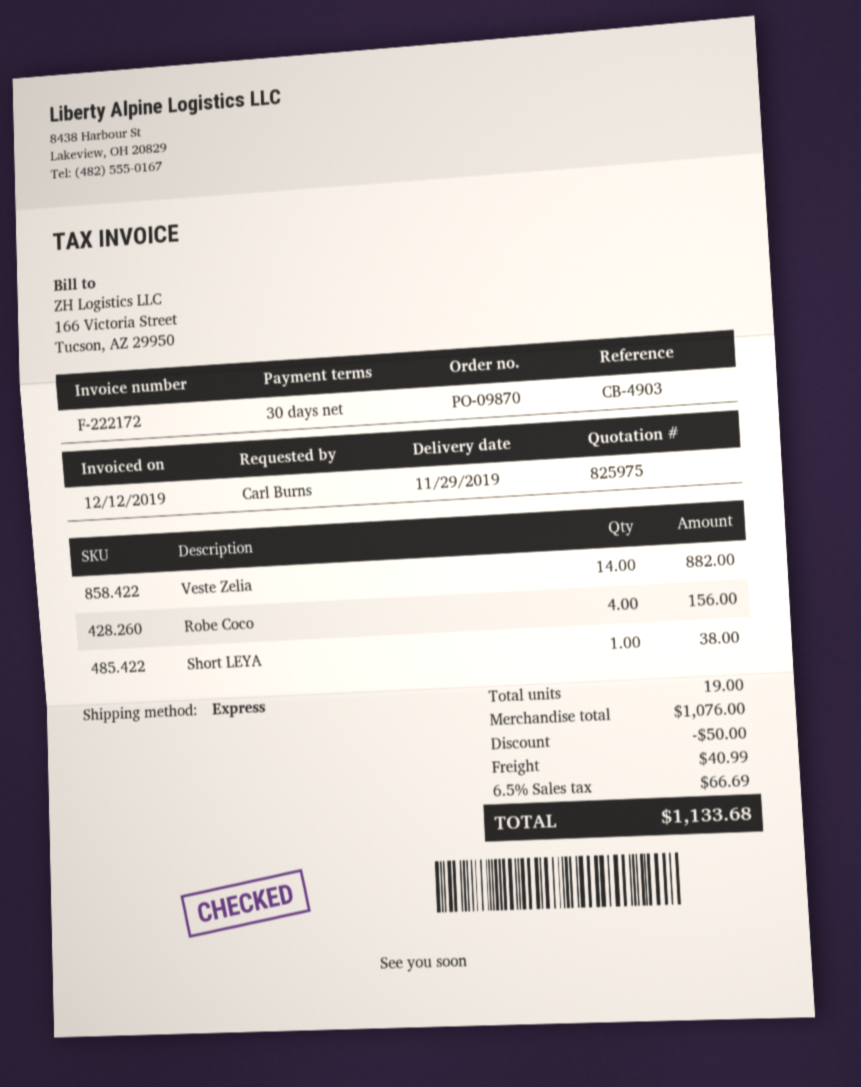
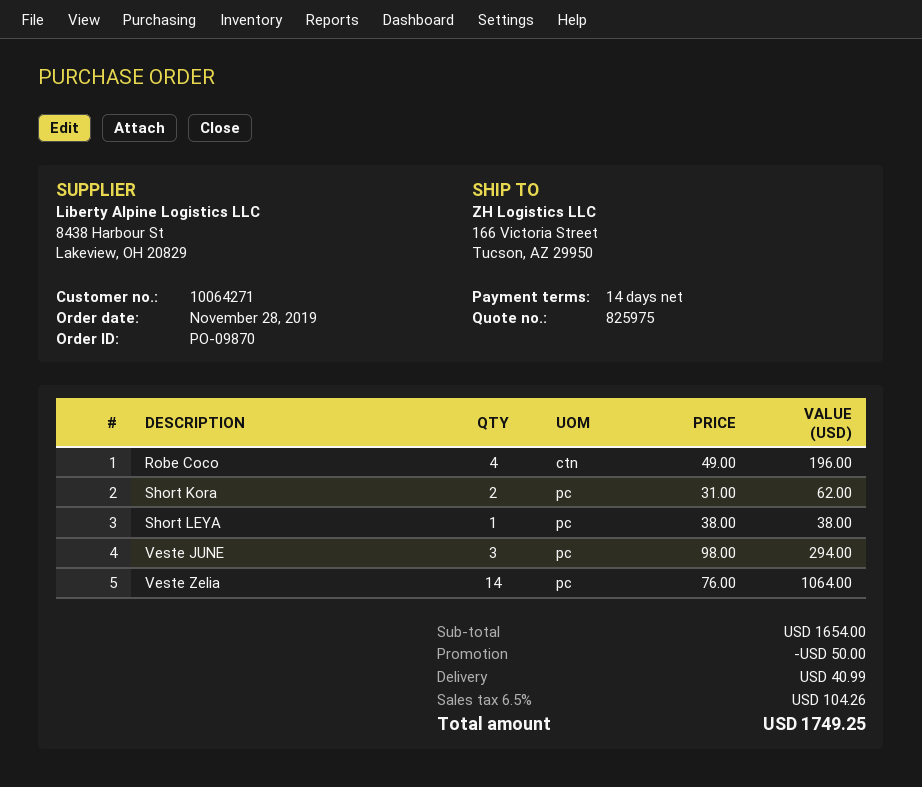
payment terms: 30 days -> 14 days
Veste Zelia: 14 for 882.00 -> 14 for 1064.00
Robe Coco: 4 for 156.00 -> 4 for 196.00
Short Kora: none -> 2 for 62.00
Veste JUNE: none -> 3 for 294.00
subtotal: 1076.00 -> 1654.00
tax: 6.5% = 66.69 -> 6.5% = 104.26
total: 1133.68 -> 1749.25

